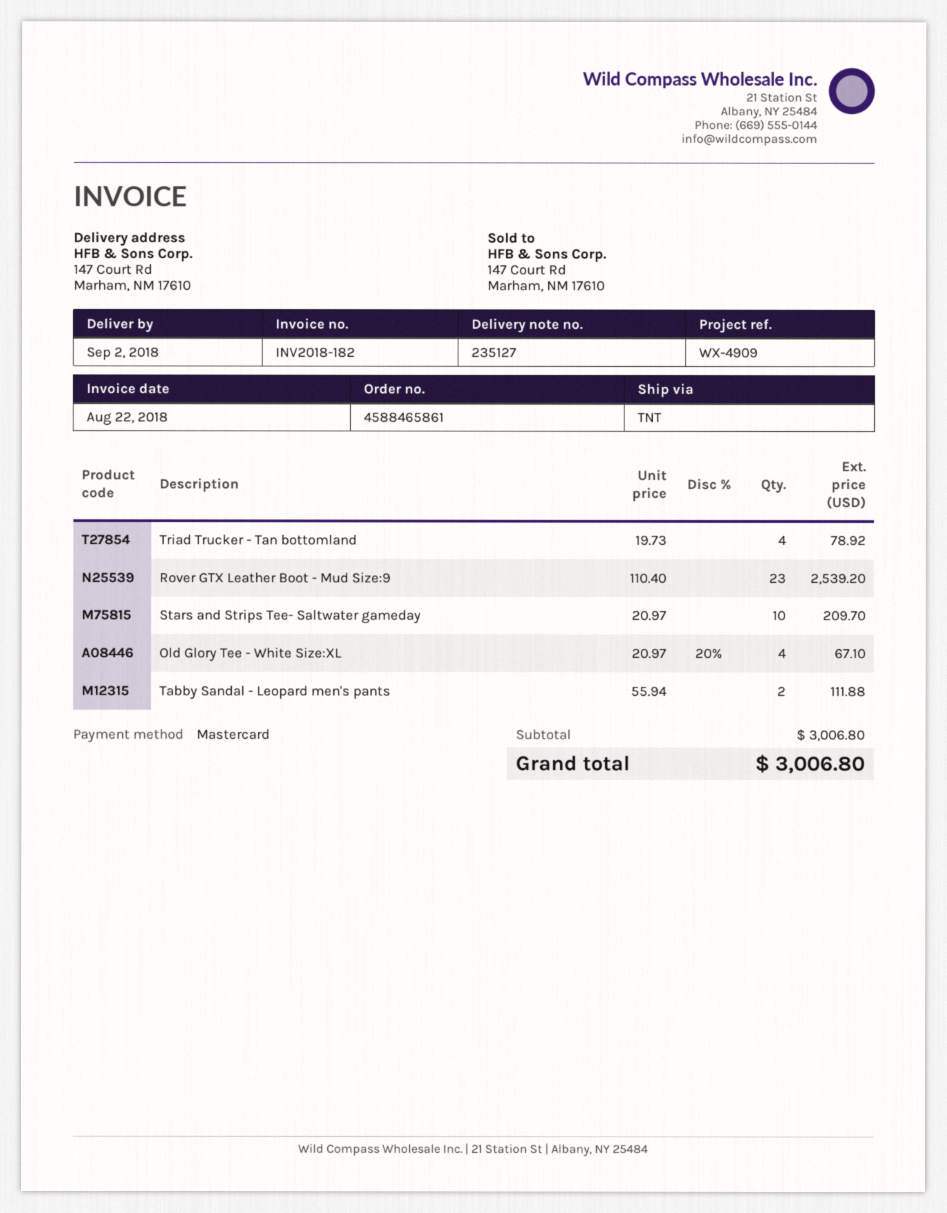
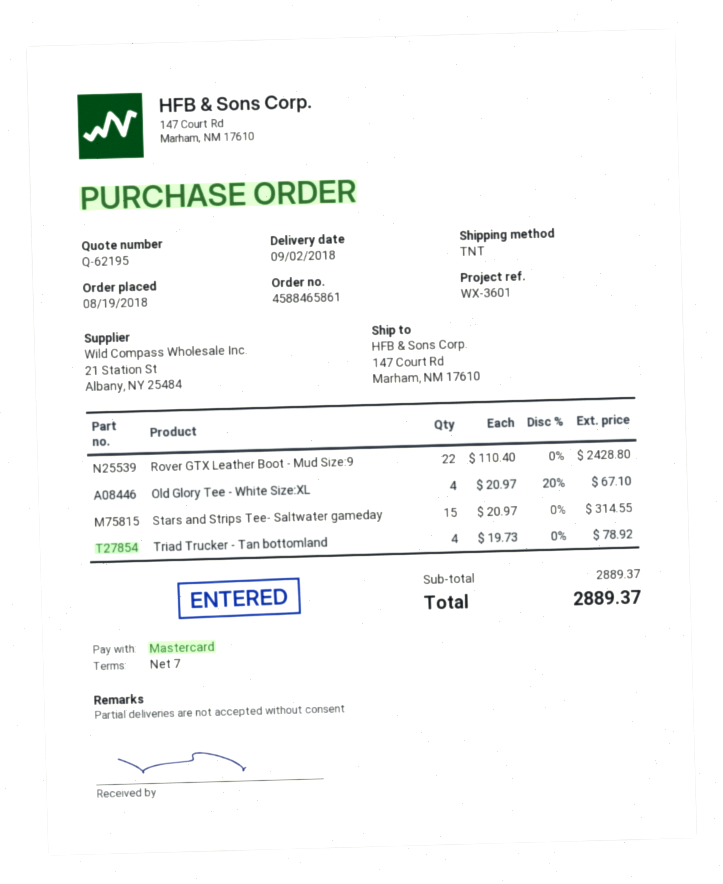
reference: WX-4909 -> WX-3601
Rover GTX Leather Boot - Mud Size:9: 23 x 110.40 = 2539.20 -> 22 x 110.40 = 2428.80
Stars and Strips Tee- Saltwater gameday: 10 x 20.97 = 209.70 -> 15 x 20.97 = 314.55
Tabby Sandal - Leopard men's pants: 2 x 55.94 = 111.88 -> none
subtotal: 3006.80 -> 2889.37
total: 3006.80 -> 2889.37

